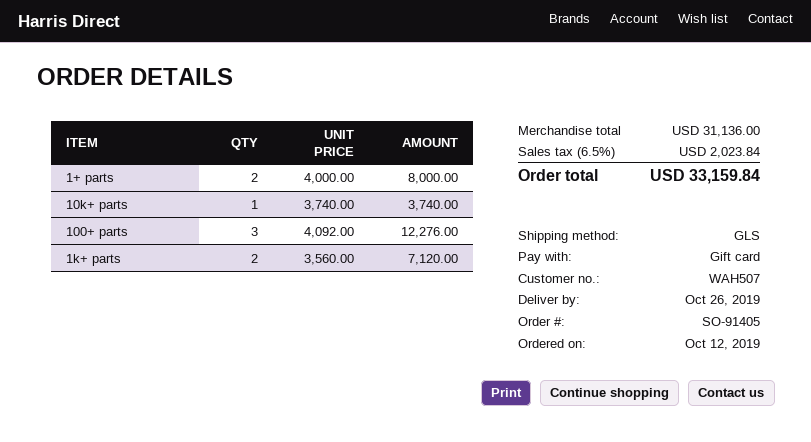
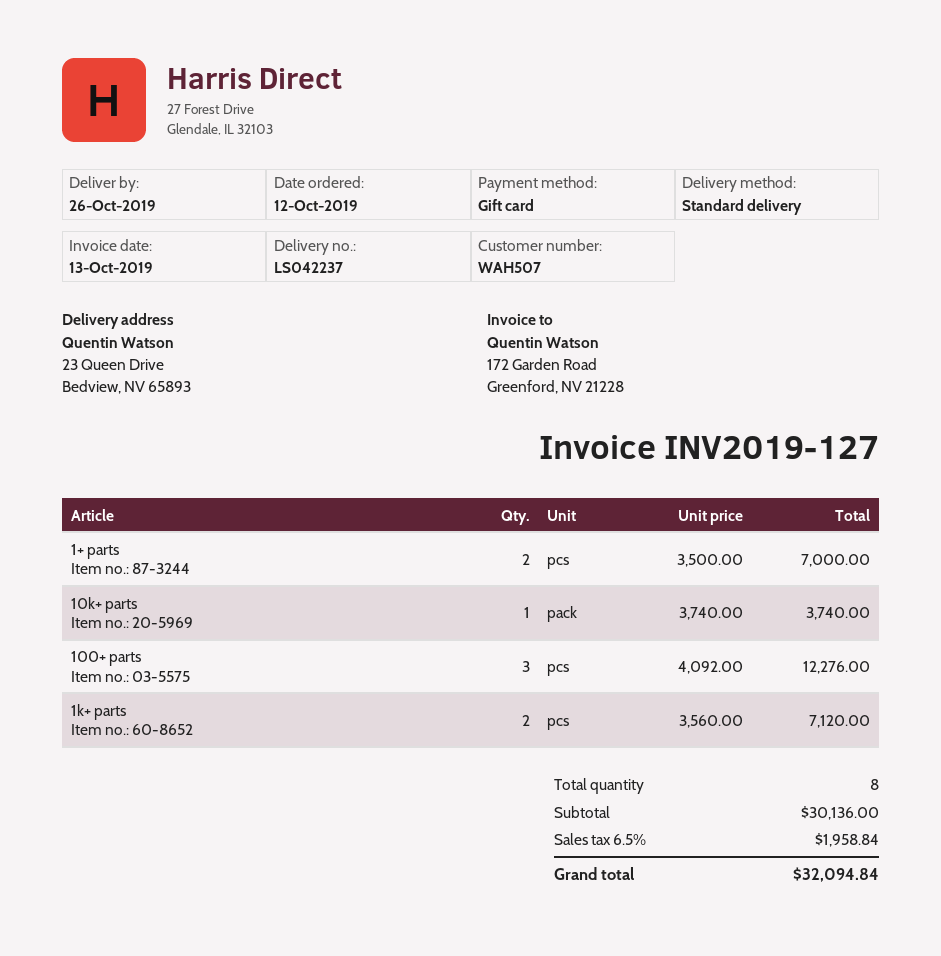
shipping method: GLS -> standard
1+ parts: 2 x 4000.00 = 8000.00 -> 2 x 3500.00 = 7000.00
subtotal: 31136.00 -> 30136.00
tax: 6.5% = 2023.84 -> 6.5% = 1958.84
total: 33159.84 -> 32094.84

